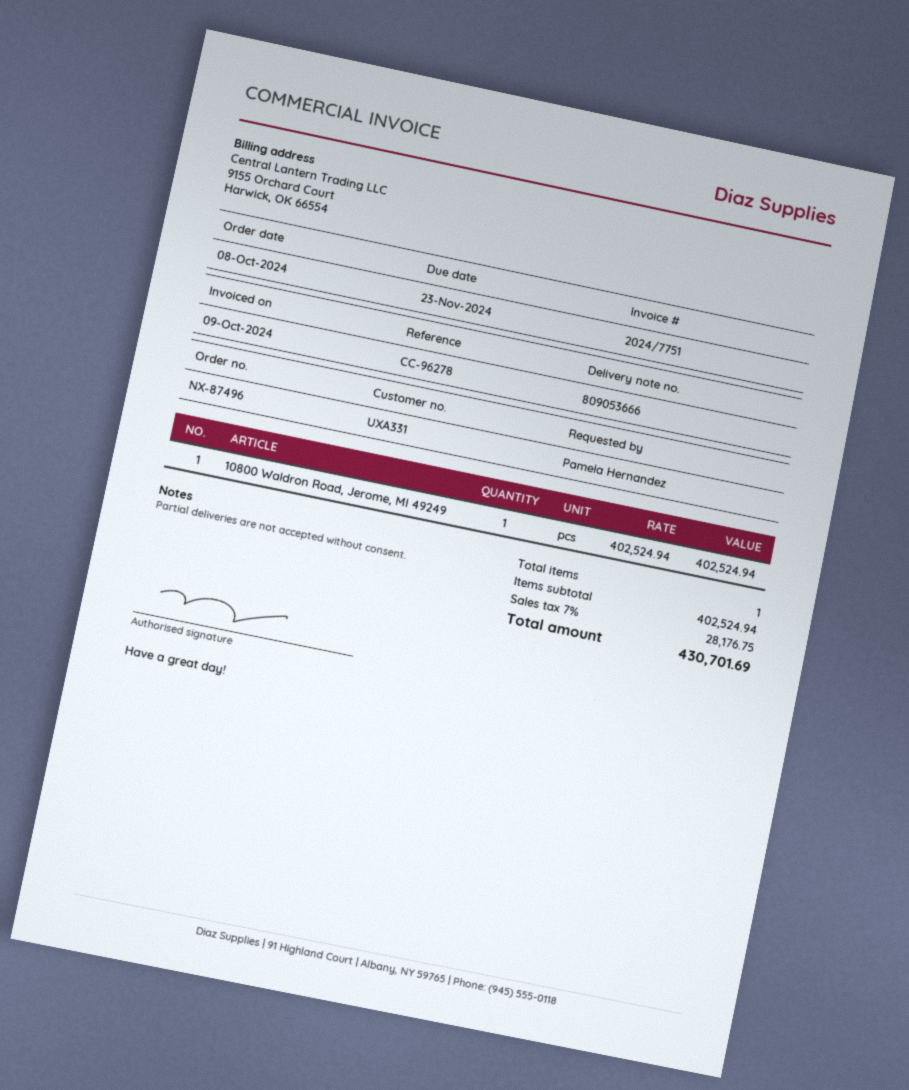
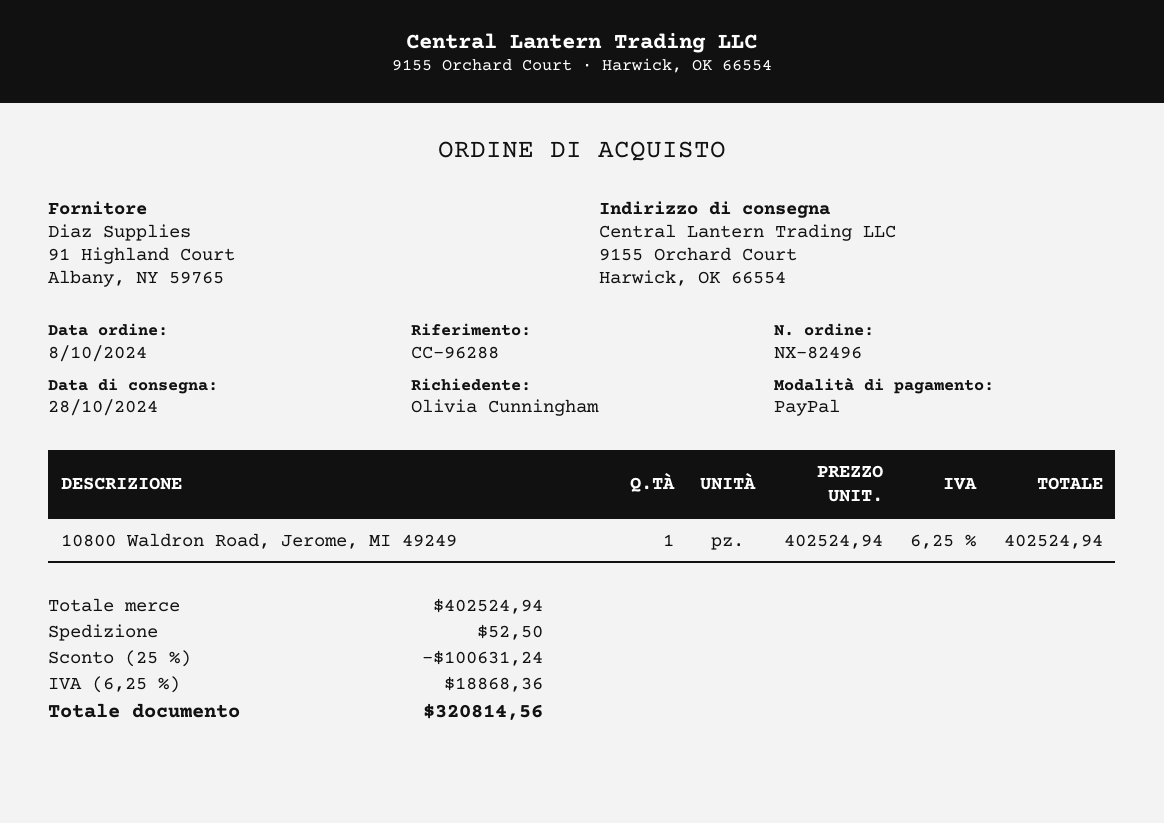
order number: NX-87496 -> NX-82496
reference: CC-96278 -> CC-96288
ordered by: Pamela Hernandez -> Olivia Cunningham
discount: none -> 25% = 100631.24
shipping: none -> 52.50
tax: 7% = 28176.75 -> 6.25% = 18868.36
total: 430701.69 -> 320814.56

